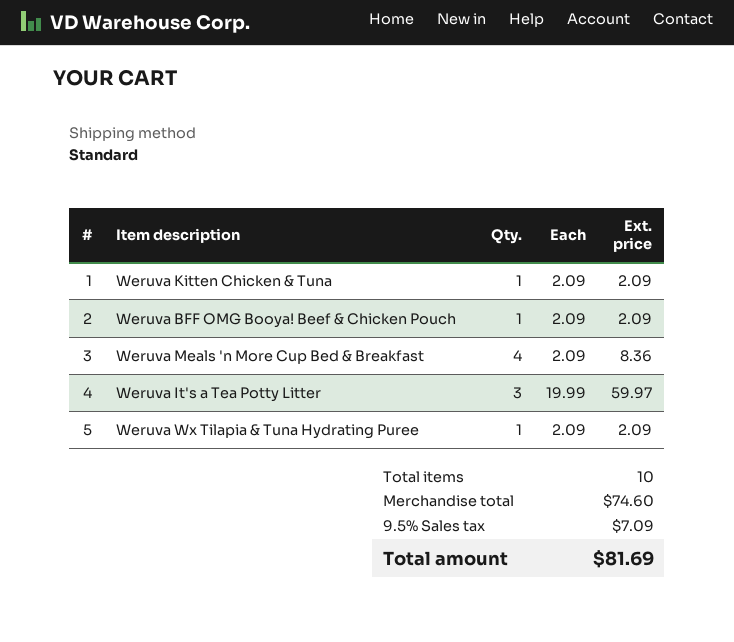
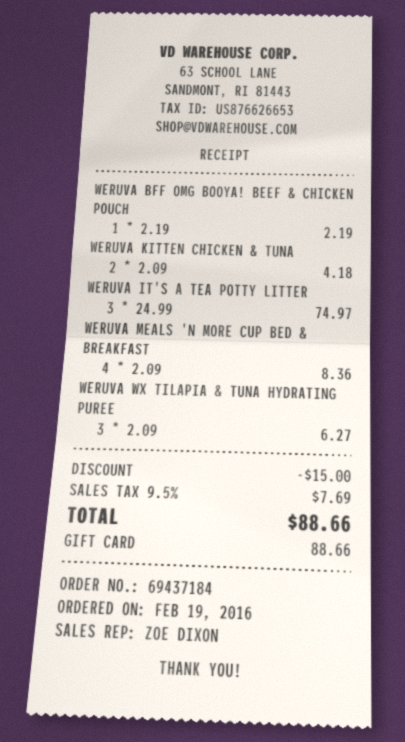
Weruva Kitten Chicken & Tuna: 1 x 2.09 = 2.09 -> 2 x 2.09 = 4.18
Weruva BFF OMG Booya! Beef & Chicken Pouch: 1 x 2.09 = 2.09 -> 1 x 2.19 = 2.19
Weruva It's a Tea Potty Litter: 3 x 19.99 = 59.97 -> 3 x 24.99 = 74.97
Weruva Wx Tilapia & Tuna Hydrating Puree: 1 x 2.09 = 2.09 -> 3 x 2.09 = 6.27
discount: none -> 15.00
tax: 9.5% = 7.09 -> 9.5% = 7.69
total: 81.69 -> 88.66

